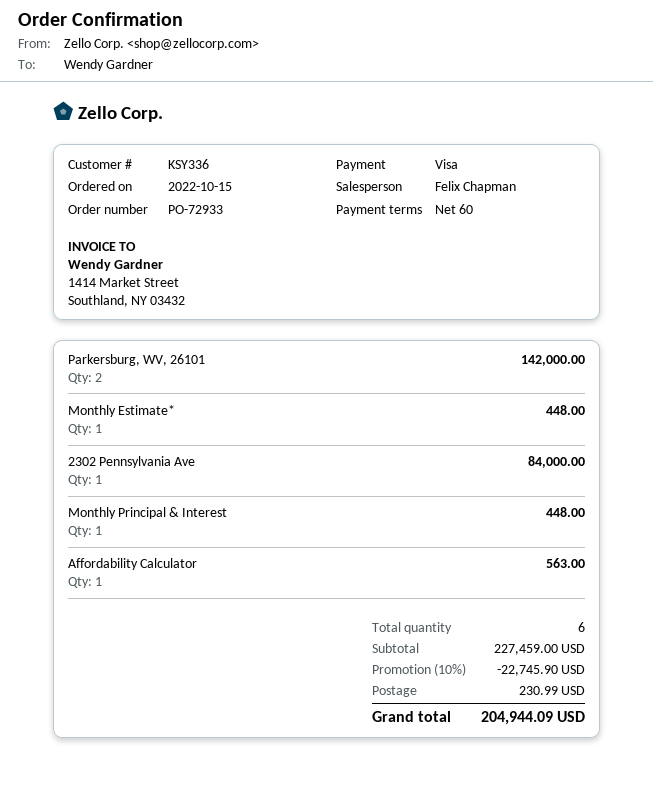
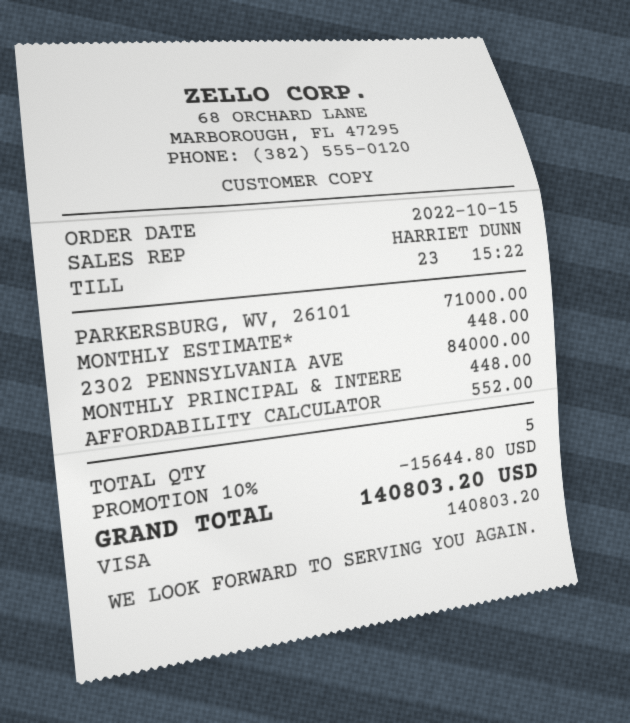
sales rep: Felix Chapman -> HARRIET DUNN
Parkersburg, WV, 26101: 2 for 142000.00 -> 1 for 71000.00
Affordability Calculator: 1 for 563.00 -> 1 for 552.00
total quantity: 6 -> 5
discount: 10% = 22745.90 -> 10% = 15644.80
shipping: 230.99 -> none
total: 204944.09 -> 140803.20

